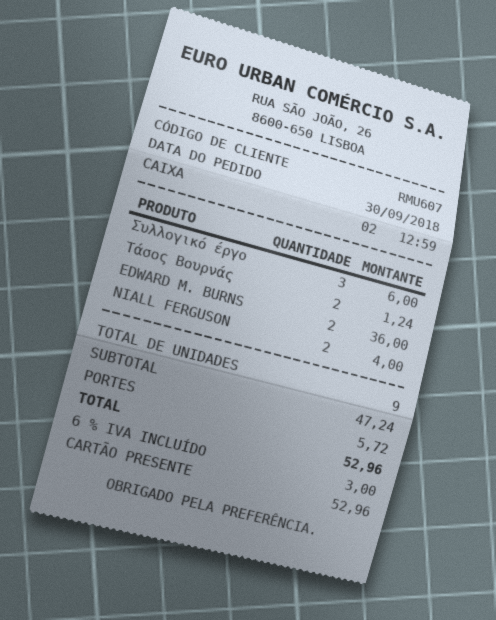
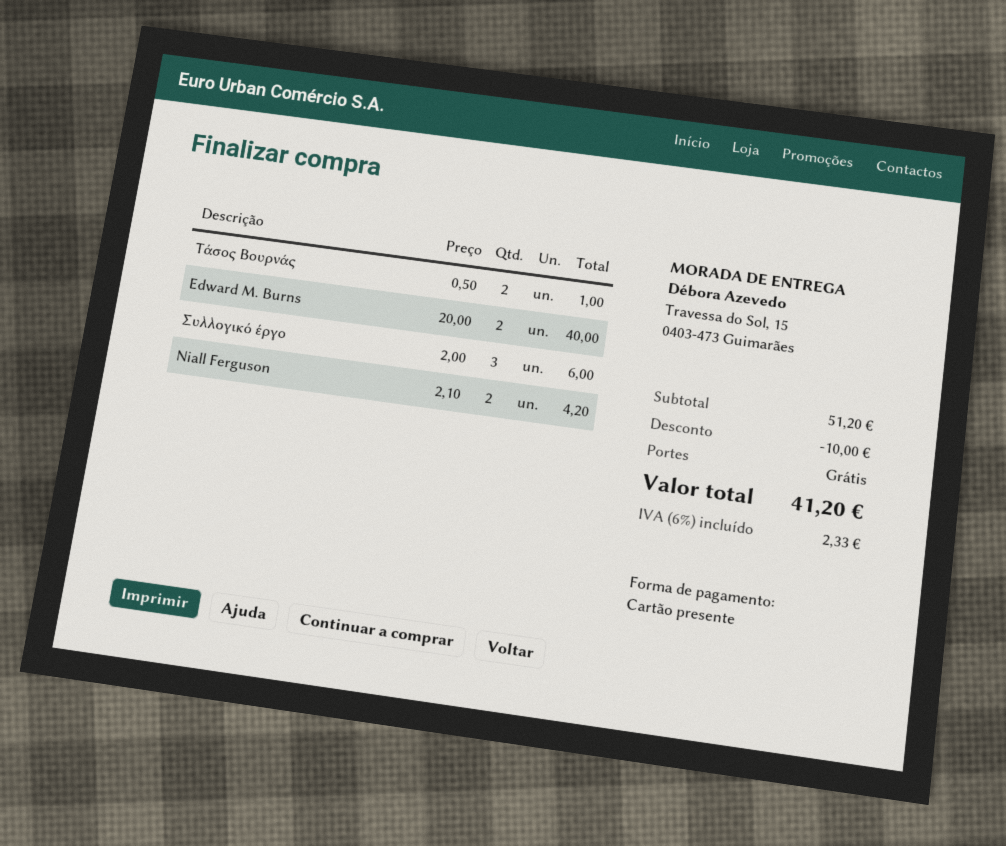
Τάσος Βουρνάς: 2 for 1.24 -> 2 for 1.00
EDWARD M. BURNS: 2 for 36.00 -> 2 for 40.00
NIALL FERGUSON: 2 for 4.00 -> 2 for 4.20
subtotal: 47.24 -> 51.20
discount: none -> 10.00
shipping: 5.72 -> 0.00
tax: 6% = 3.00 -> 6% = 2.33
total: 52.96 -> 41.20

